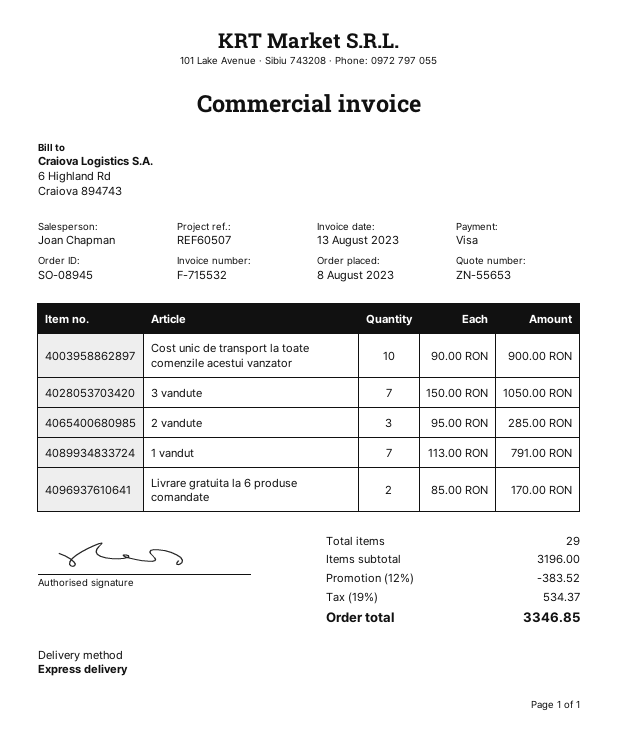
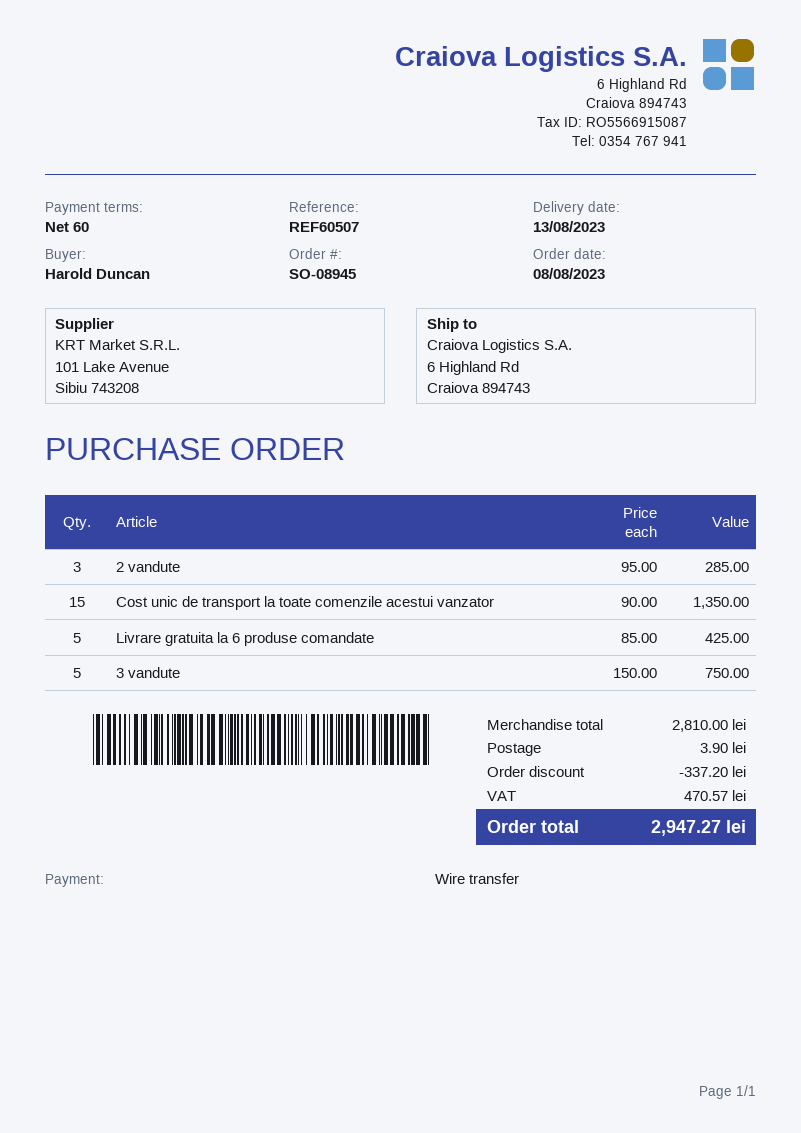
payment method: Visa -> bank transfer
Cost unic de transport la toate comenzile acestui vanzator: 10 x 90.00 = 900.00 -> 15 x 90.00 = 1350.00
3 vandute: 7 x 150.00 = 1050.00 -> 5 x 150.00 = 750.00
1 vandut: 7 x 113.00 = 791.00 -> none
Livrare gratuita la 6 produse comandate: 2 x 85.00 = 170.00 -> 5 x 85.00 = 425.00
subtotal: 3196.00 -> 2810.00
discount: 383.52 -> 337.20
shipping: none -> 3.90
tax: 534.37 -> 470.57
total: 3346.85 -> 2947.27

